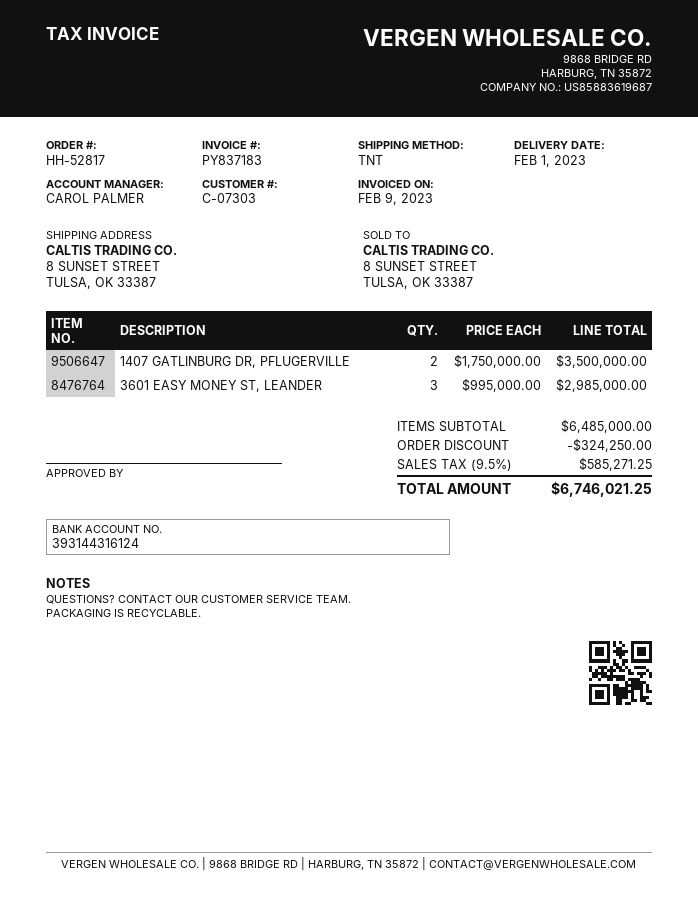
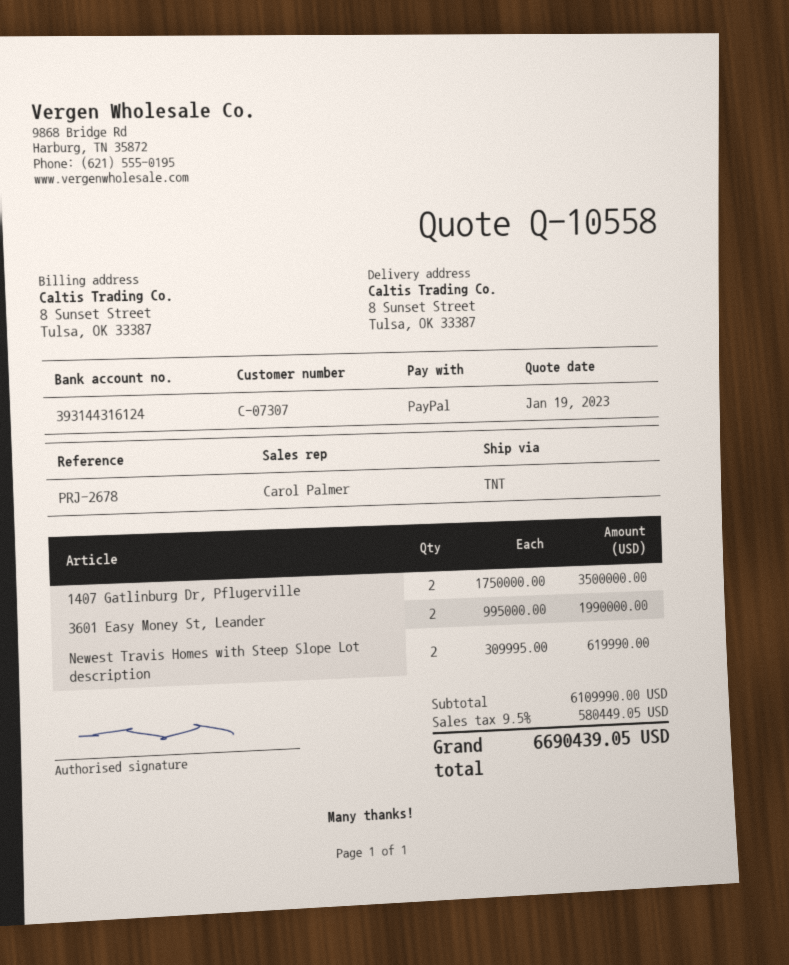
customer number: C-07303 -> C-07307
3601 EASY MONEY ST, LEANDER: 3 x 995000.00 = 2985000.00 -> 2 x 995000.00 = 1990000.00
Newest Travis Homes with Steep Slope Lot description: none -> 2 x 309995.00 = 619990.00
subtotal: 6485000.00 -> 6109990.00
discount: 324250.00 -> none
tax: 9.5% = 585271.25 -> 9.5% = 580449.05
total: 6746021.25 -> 6690439.05

